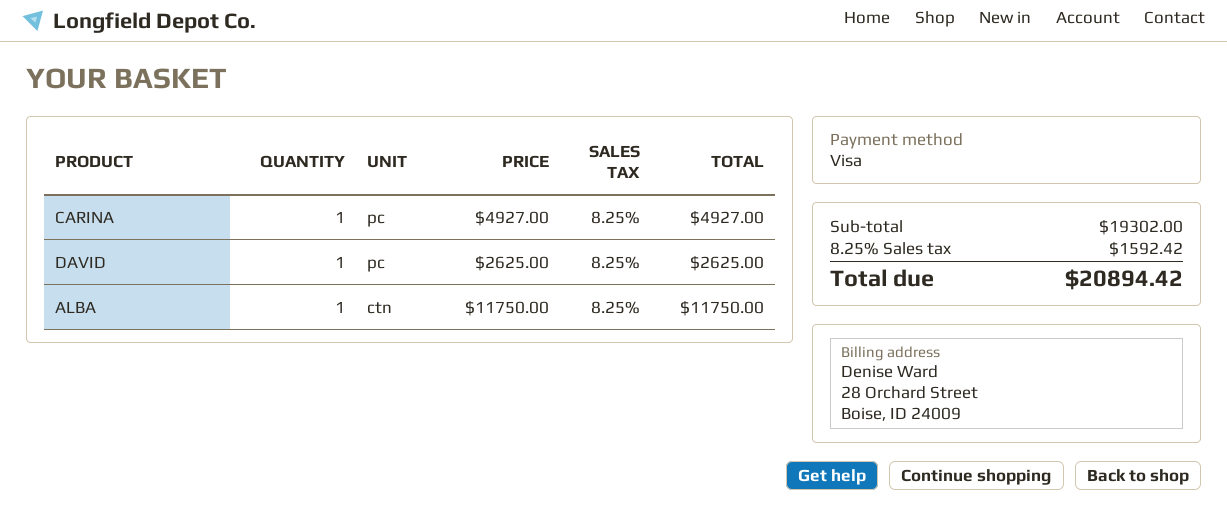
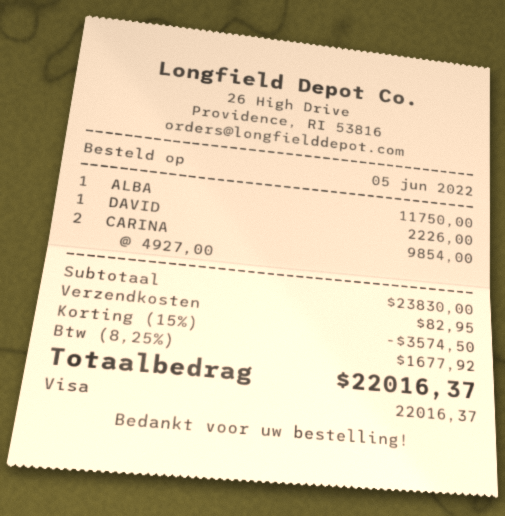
CARINA: 1 x 4927.00 = 4927.00 -> 2 x 4927.00 = 9854.00
DAVID: 1 x 2625.00 = 2625.00 -> 1 x 2226.00 = 2226.00
subtotal: 19302.00 -> 23830.00
discount: none -> 15% = 3574.50
shipping: none -> 82.95
tax: 8.25% = 1592.42 -> 8.25% = 1677.92
total: 20894.42 -> 22016.37

